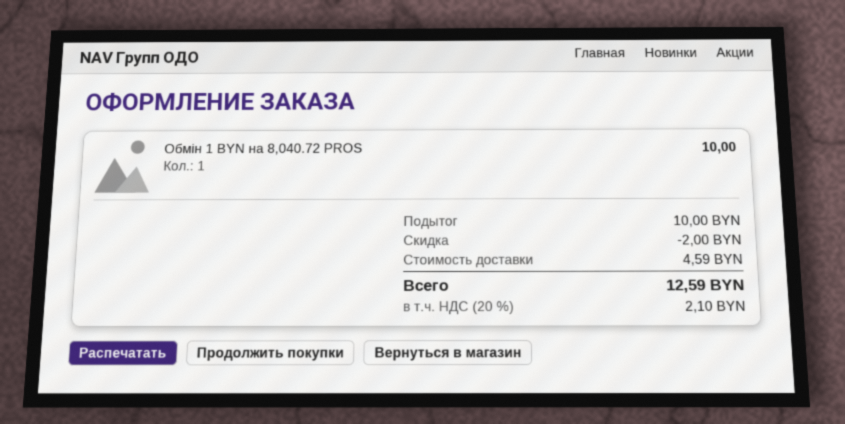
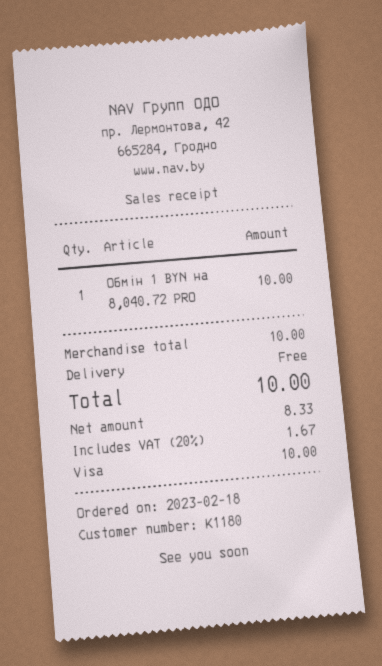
discount: 2.00 -> none
shipping: 4.59 -> 0.00
tax: 20% = 2.10 -> 20% = 1.67
total: 12.59 -> 10.00

